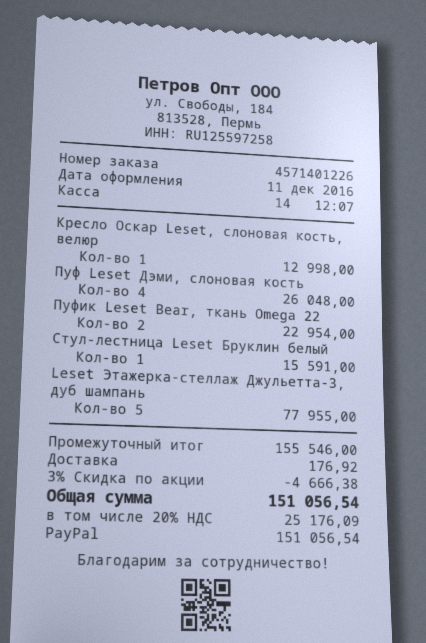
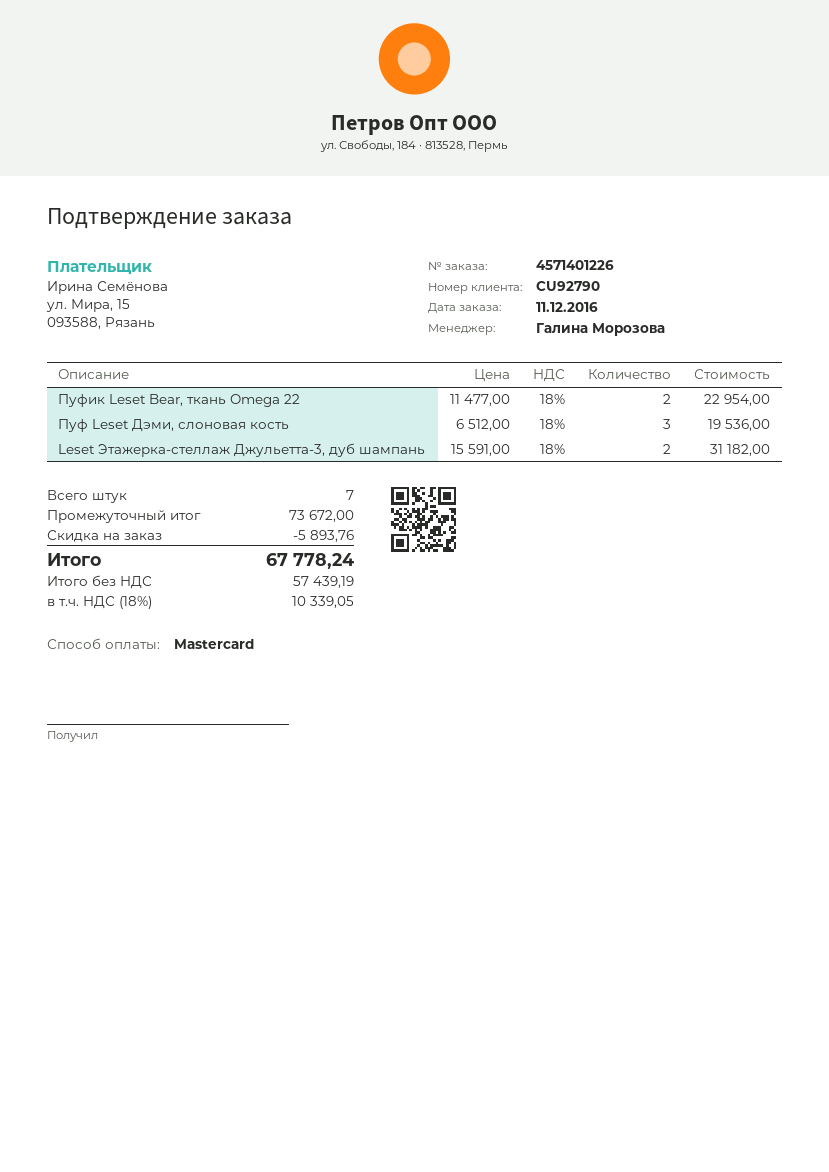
payment method: PayPal -> Mastercard
Кресло Оскар Leset, слоновая кость, велюр: 1 for 12998.00 -> none
Пуф Leset Дэми, слоновая кость: 4 for 26048.00 -> 3 for 19536.00
Стул-лестница Leset Бруклин белый: 1 for 15591.00 -> none
Leset Этажерка-стеллаж Джульетта-3, дуб шампань: 5 for 77955.00 -> 2 for 31182.00
subtotal: 155546.00 -> 73672.00
discount: 4666.38 -> 5893.76
shipping: 176.92 -> none
tax: 20% = 25176.09 -> 18% = 10339.05
total: 151056.54 -> 67778.24

